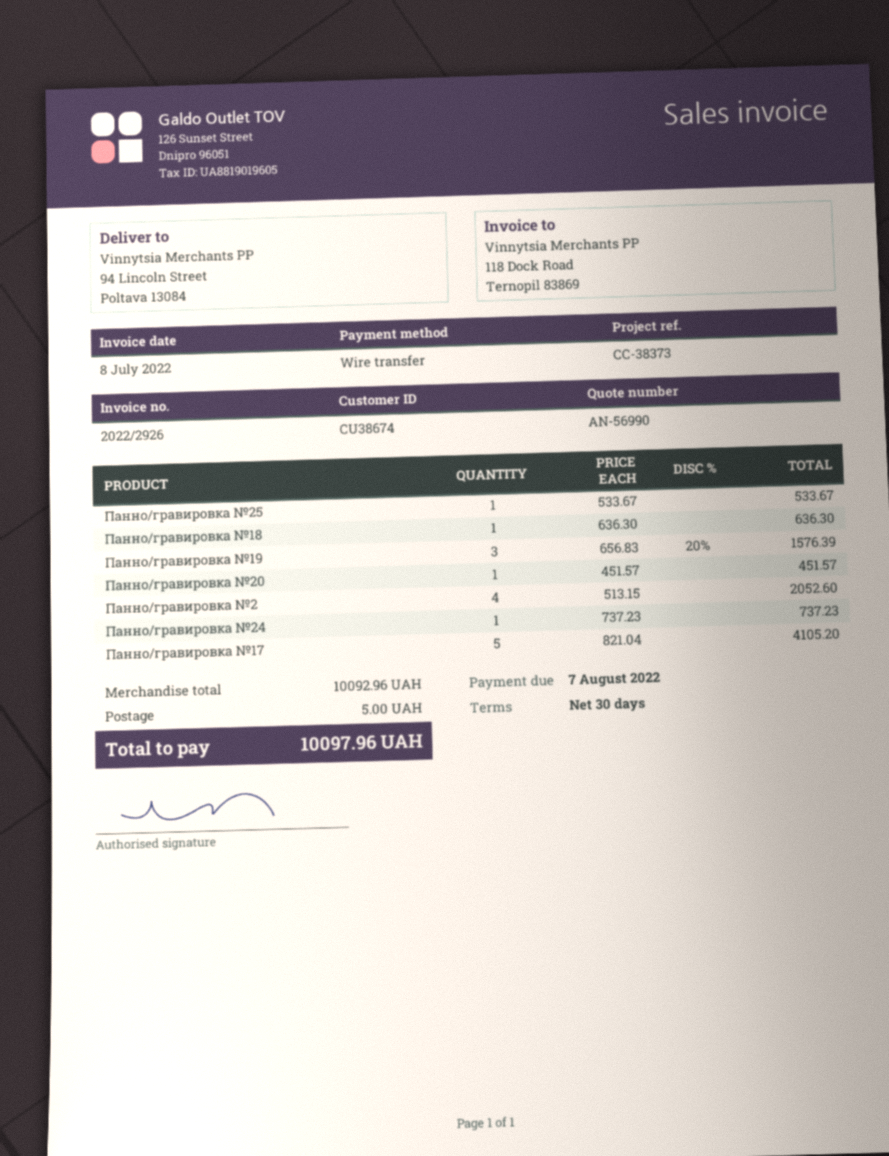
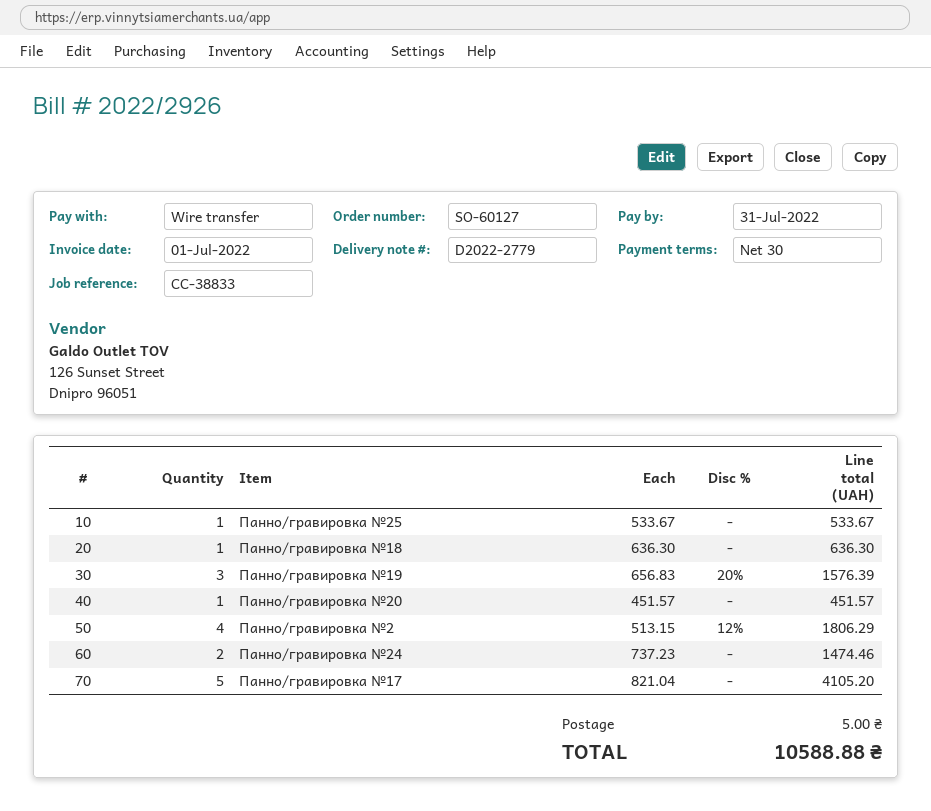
invoice date: 2022-07-08 -> 2022-07-01
due date: 2022-08-07 -> 2022-07-31
reference: CC-38373 -> CC-38833
Панно/гравировка №2: 4 x 513.15 = 2052.60 -> 4 x 513.15 - 12% = 1806.29
Панно/гравировка №24: 1 x 737.23 = 737.23 -> 2 x 737.23 = 1474.46
total: 10097.96 -> 10588.88

